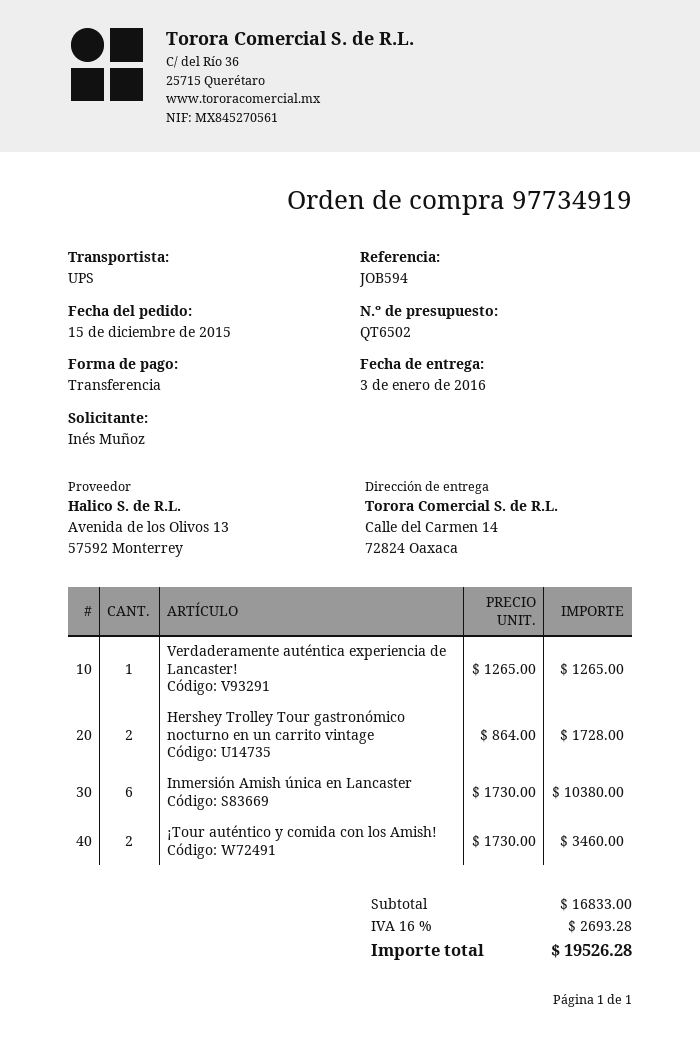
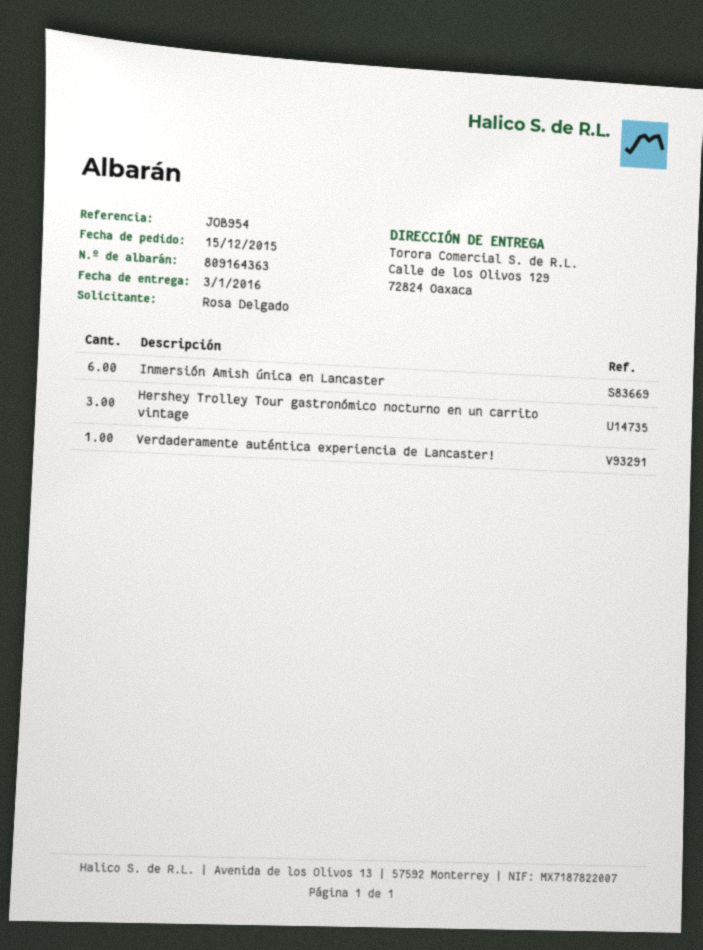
reference: JOB594 -> JOB954
ordered by: Inés Muñoz -> Rosa Delgado
ship to: Calle del Carmen 14, 72824 Oaxaca -> Calle de los Olivos 129, 72824 Oaxaca
Hershey Trolley Tour gastronómico nocturno en un carrito vintage: 2 -> 3
¡Tour auténtico y comida con los Amish!: 2 -> none

